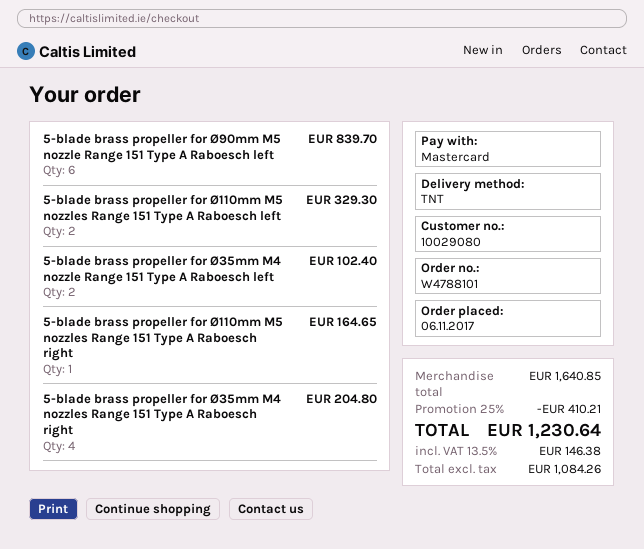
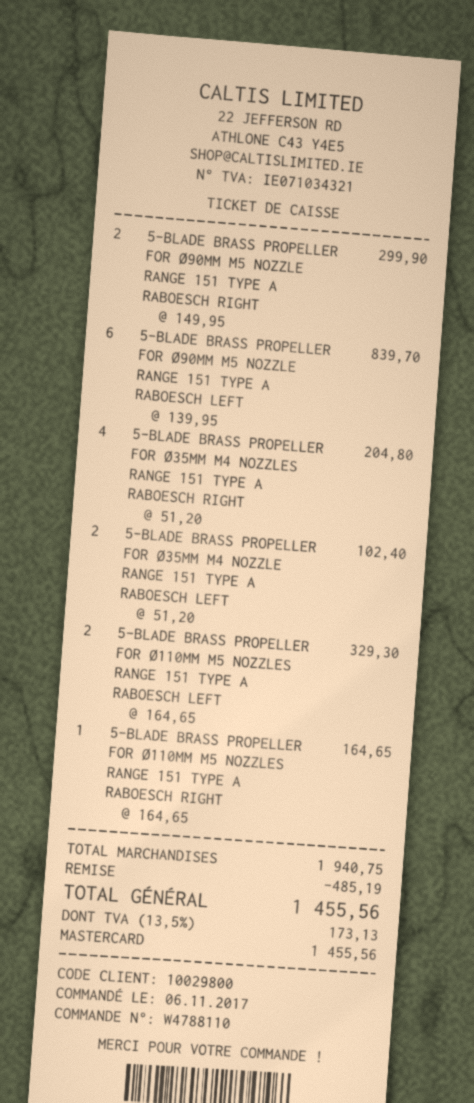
order number: W4788101 -> W4788110
customer number: 10029080 -> 10029800
5-BLADE BRASS PROPELLER FOR Ø90MM M5 NOZZLE RANGE 151 TYPE A RABOESCH RIGHT: none -> 2 for 299.90
subtotal: 1640.85 -> 1940.75
discount: 410.21 -> 485.19
tax: 13.5% = 146.38 -> 13.5% = 173.13
total: 1230.64 -> 1455.56

